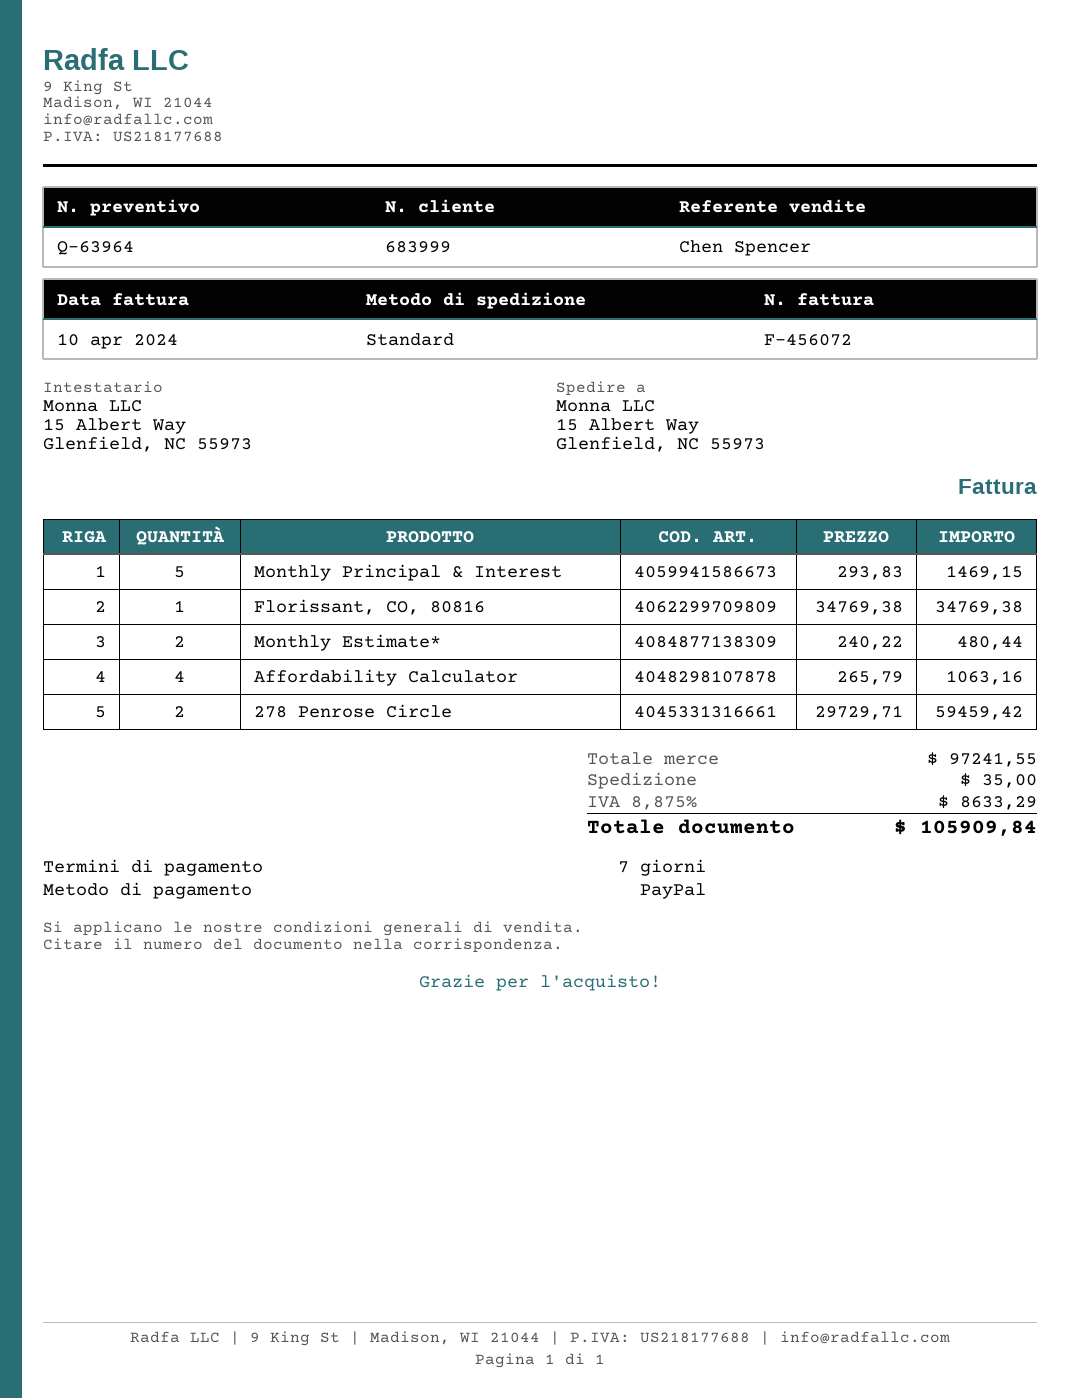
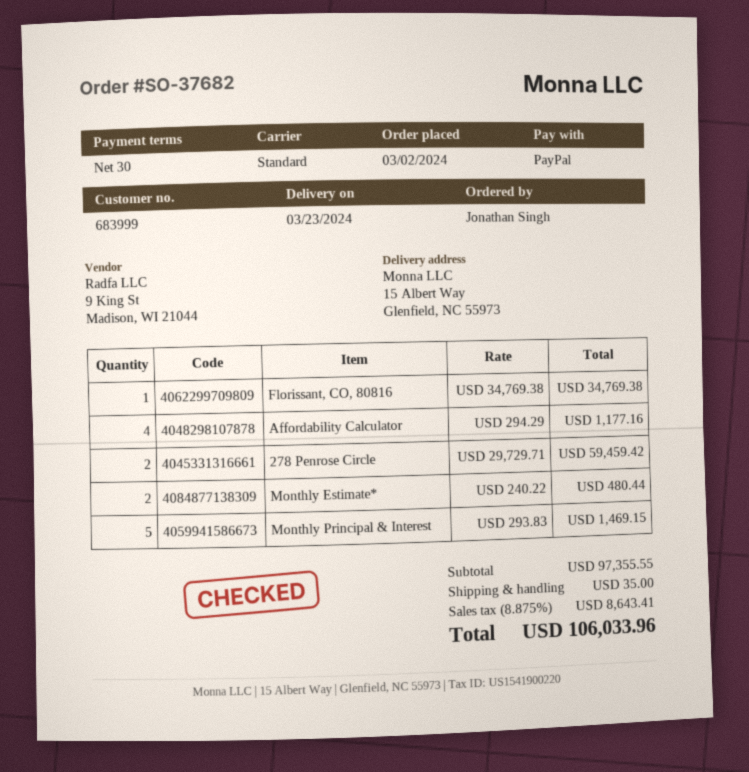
payment terms: 7 days -> 30 days
Affordability Calculator: 4 x 265.79 = 1063.16 -> 4 x 294.29 = 1177.16
subtotal: 97241.55 -> 97355.55
tax: 8.875% = 8633.29 -> 8.875% = 8643.41
total: 105909.84 -> 106033.96

